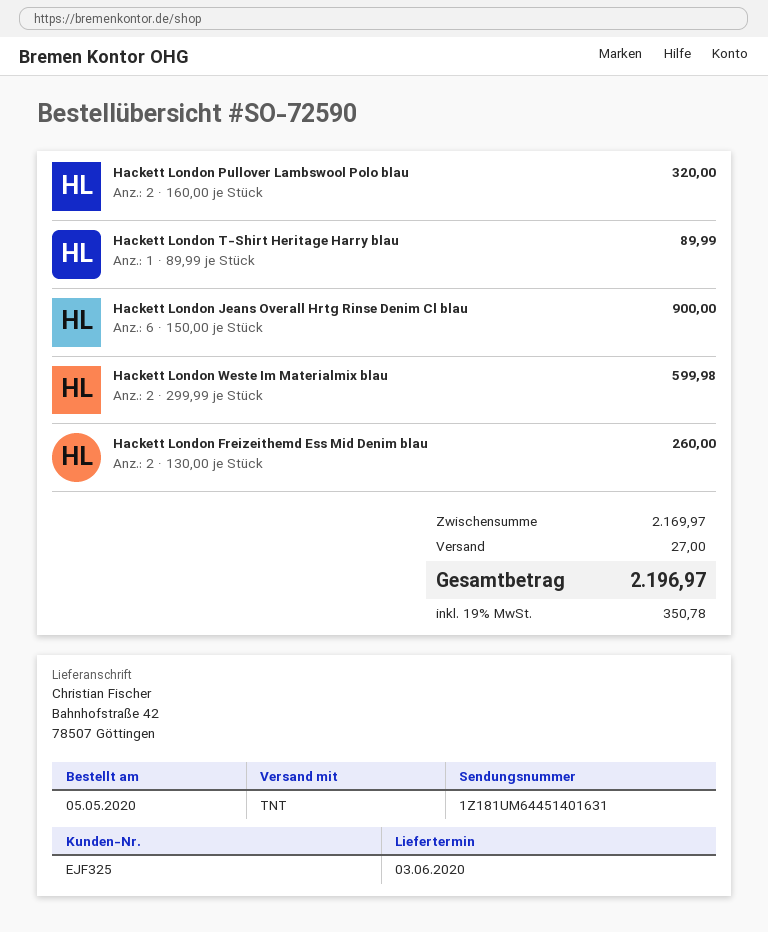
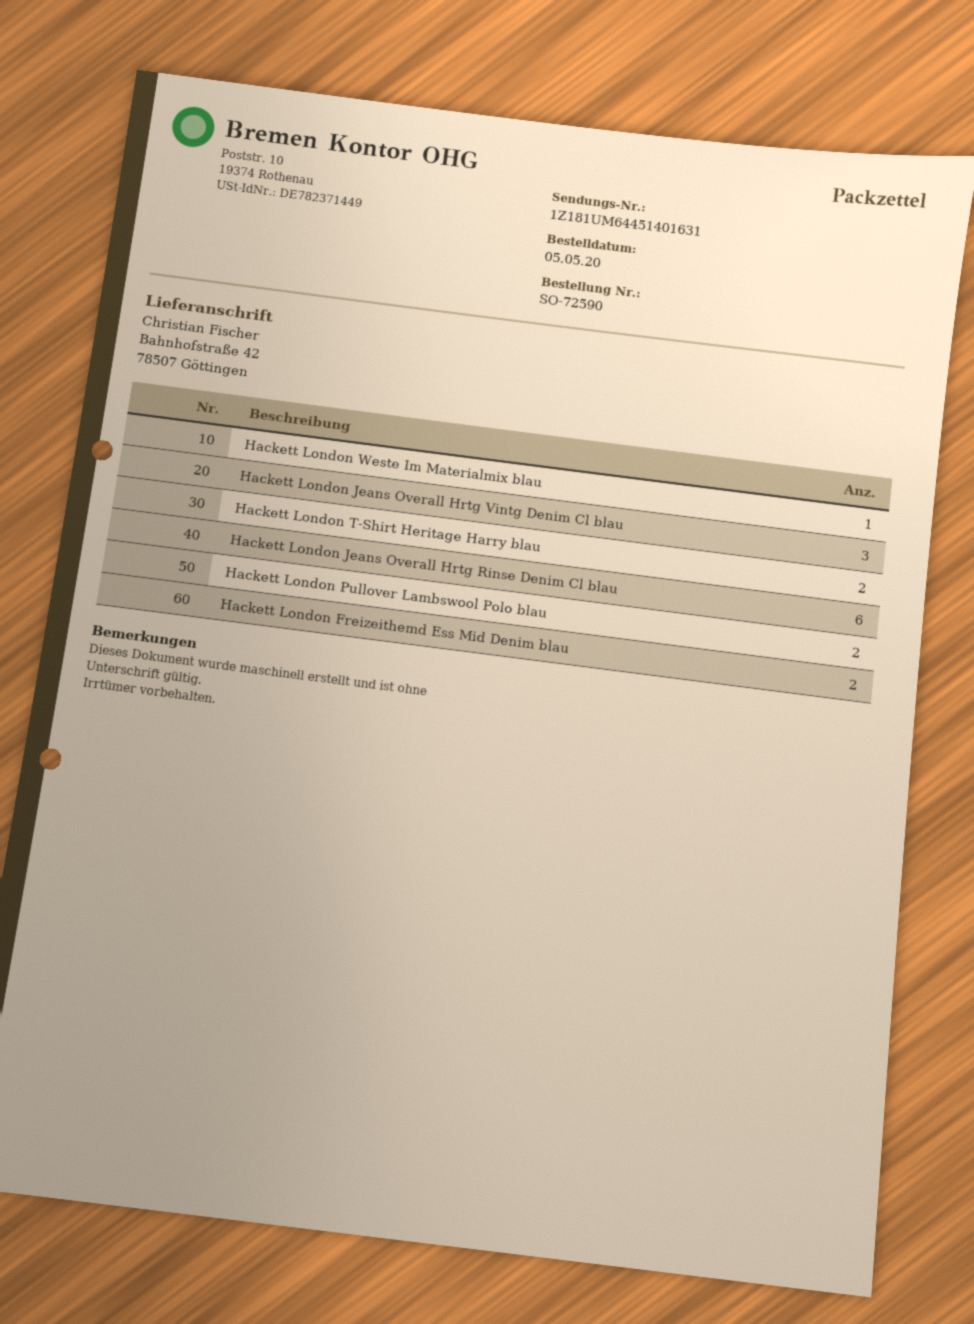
Hackett London T-Shirt Heritage Harry blau: 1 -> 2
Hackett London Weste Im Materialmix blau: 2 -> 1
Hackett London Jeans Overall Hrtg Vintg Denim Cl blau: none -> 3

